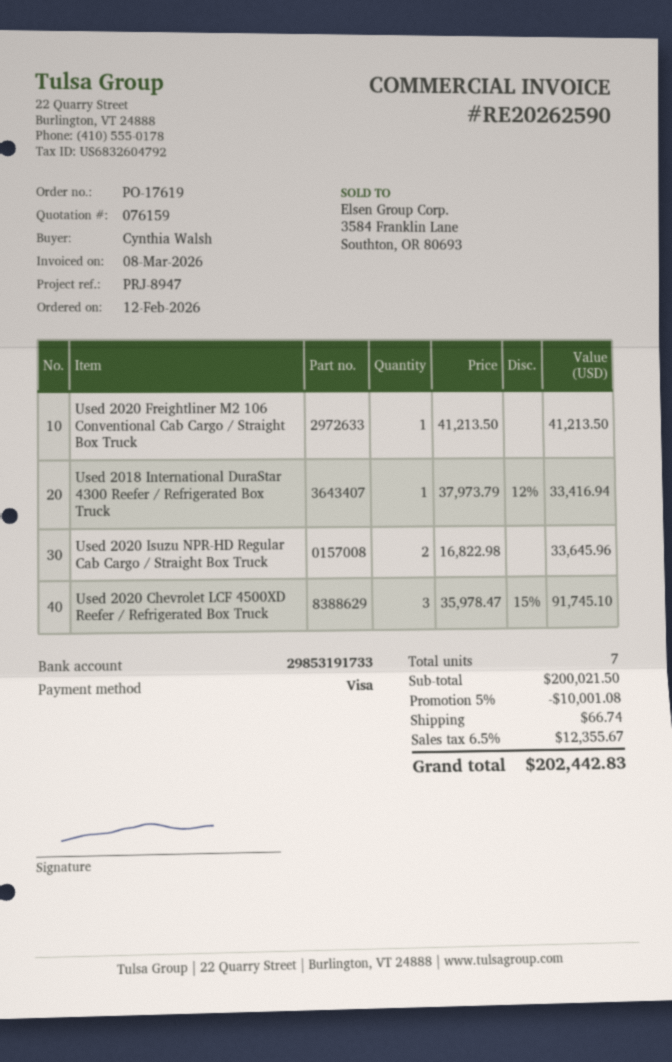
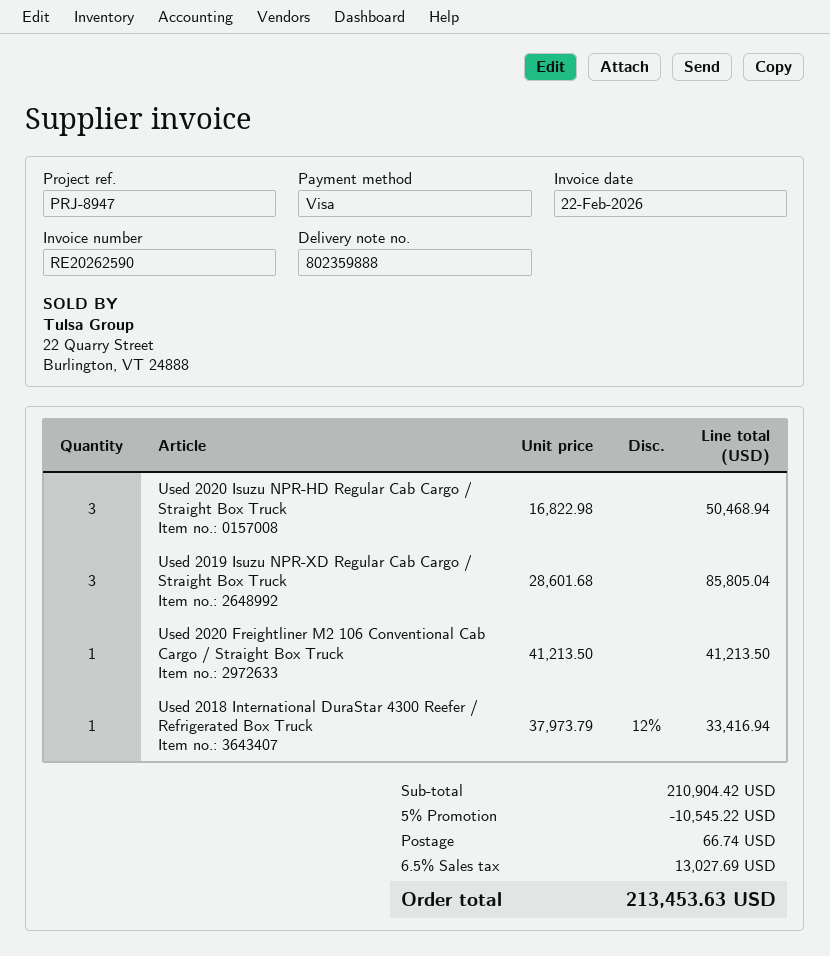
invoice date: 2026-03-08 -> 2026-02-22
Used 2020 Isuzu NPR-HD Regular Cab Cargo / Straight Box Truck: 2 x 16822.98 = 33645.96 -> 3 x 16822.98 = 50468.94
Used 2020 Chevrolet LCF 4500XD Reefer / Refrigerated Box Truck: 3 x 35978.47 - 15% = 91745.10 -> none
Used 2019 Isuzu NPR-XD Regular Cab Cargo / Straight Box Truck: none -> 3 x 28601.68 = 85805.04
subtotal: 200021.50 -> 210904.42
discount: 5% = 10001.08 -> 5% = 10545.22
tax: 6.5% = 12355.67 -> 6.5% = 13027.69
total: 202442.83 -> 213453.63

